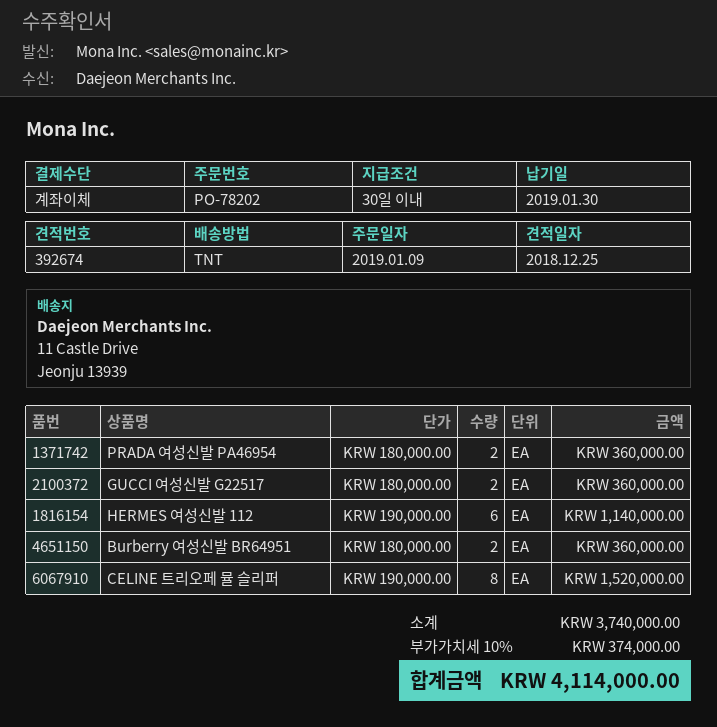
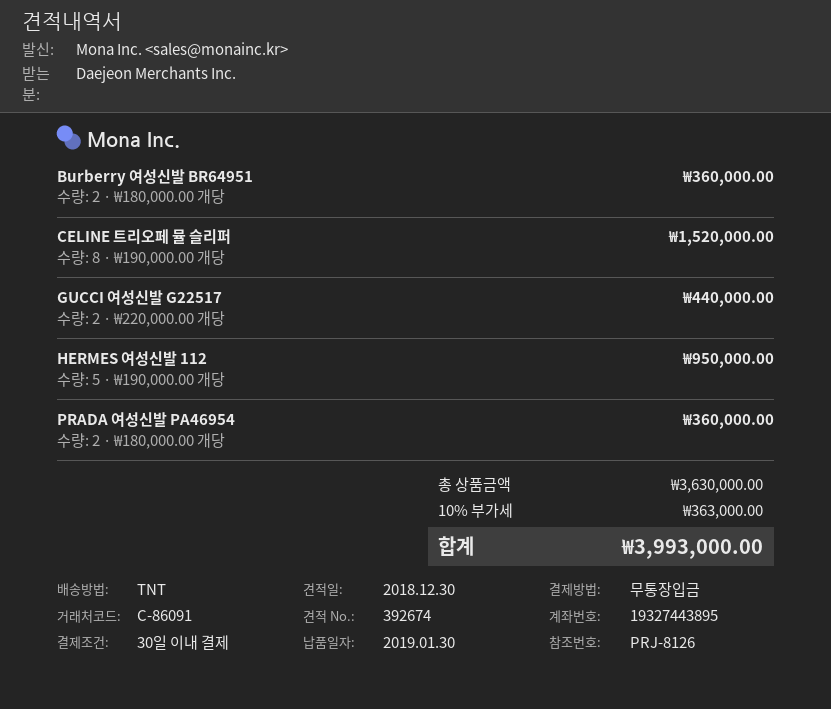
quote date: 2018-12-25 -> 2018-12-30
GUCCI 여성신발 G22517: 2 x 180000.00 = 360000.00 -> 2 x 220000.00 = 440000.00
HERMES 여성신발 112: 6 x 190000.00 = 1140000.00 -> 5 x 190000.00 = 950000.00
subtotal: 3740000.00 -> 3630000.00
tax: 10% = 374000.00 -> 10% = 363000.00
total: 4114000.00 -> 3993000.00

